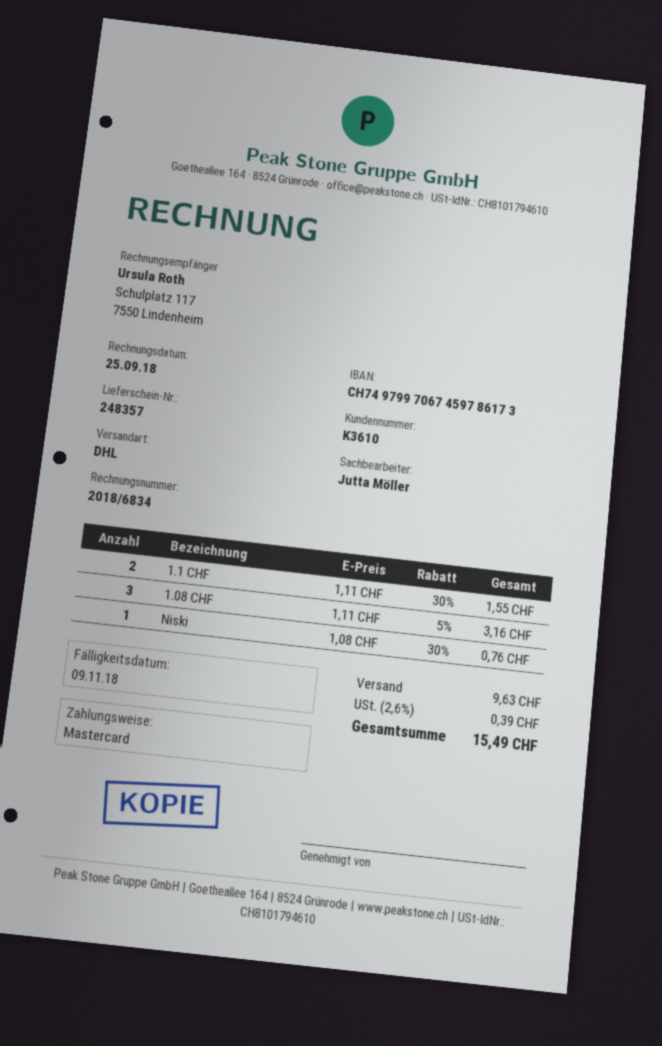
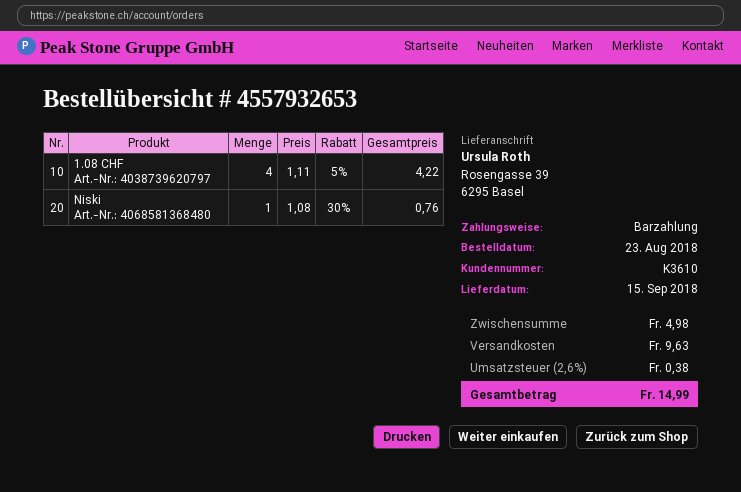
payment method: Mastercard -> cash
1.1 CHF: 2 x 1.11 - 30% = 1.55 -> none
1.08 CHF: 3 x 1.11 - 5% = 3.16 -> 4 x 1.11 - 5% = 4.22
tax: 2.6% = 0.39 -> 2.6% = 0.38
total: 15.49 -> 14.99

